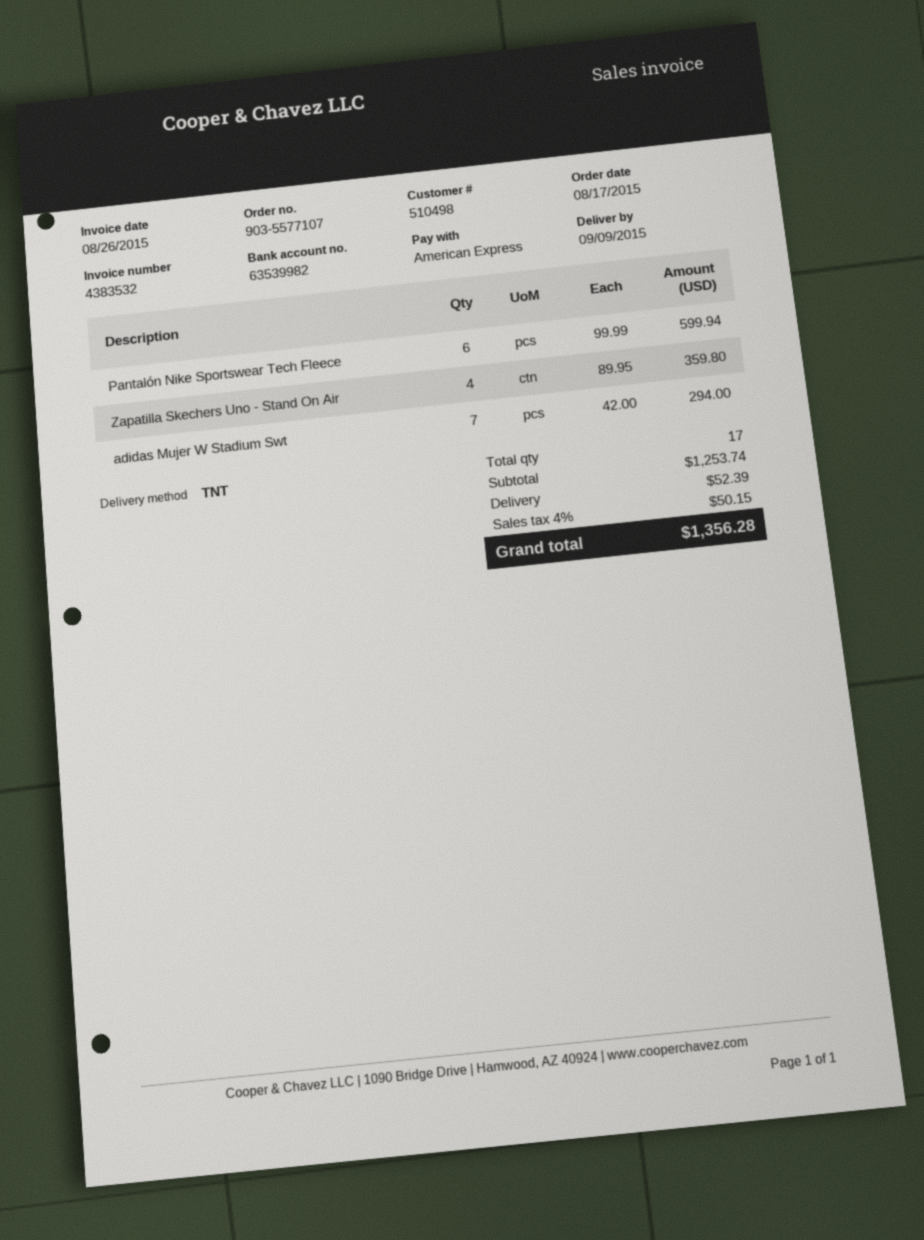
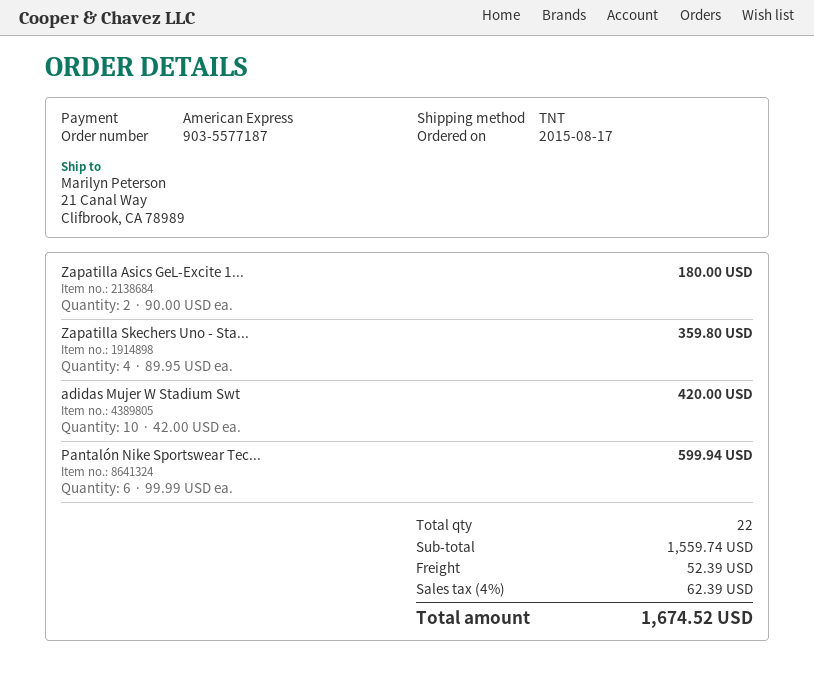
order number: 903-5577107 -> 903-5577187
adidas Mujer W Stadium Swt: 7 x 42.00 = 294.00 -> 10 x 42.00 = 420.00
Zapatilla Asics GeL-Excite 1...: none -> 2 x 90.00 = 180.00
total quantity: 17 -> 22
subtotal: 1253.74 -> 1559.74
tax: 4% = 50.15 -> 4% = 62.39
total: 1356.28 -> 1674.52

